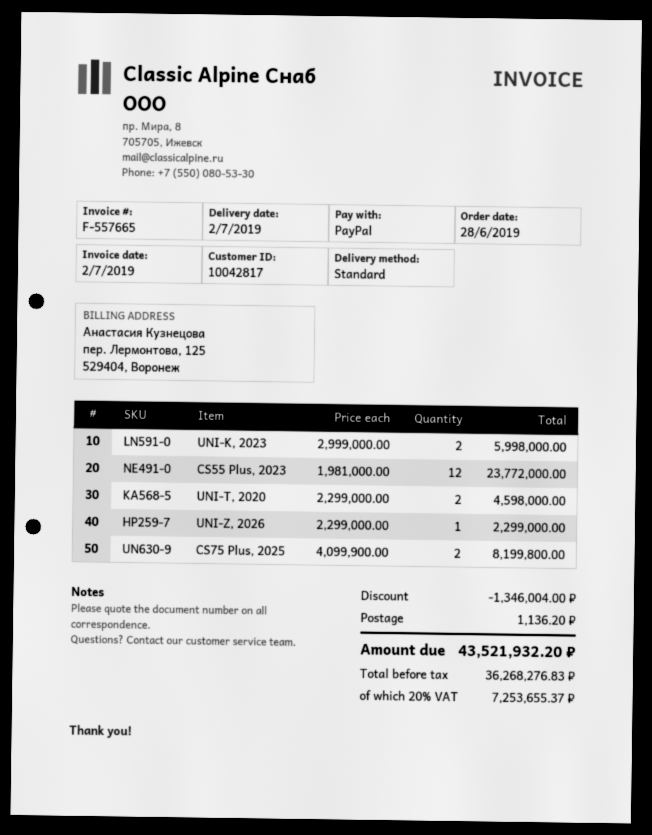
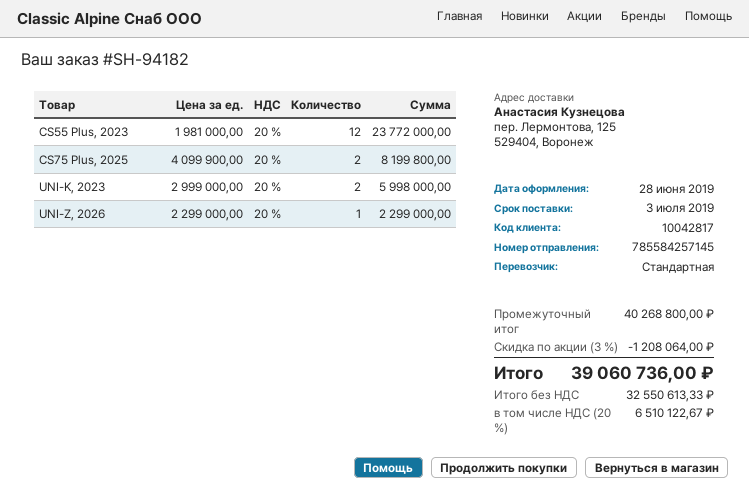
delivery date: 2019-07-02 -> 2019-07-03
UNI-T, 2020: 2 x 2299000.00 = 4598000.00 -> none
discount: 1346004.00 -> 1208064.00
shipping: 1136.20 -> none
net: 36268276.83 -> 32550613.33
tax: 20% = 7253655.37 -> 20% = 6510122.67
total: 43521932.20 -> 39060736.00

